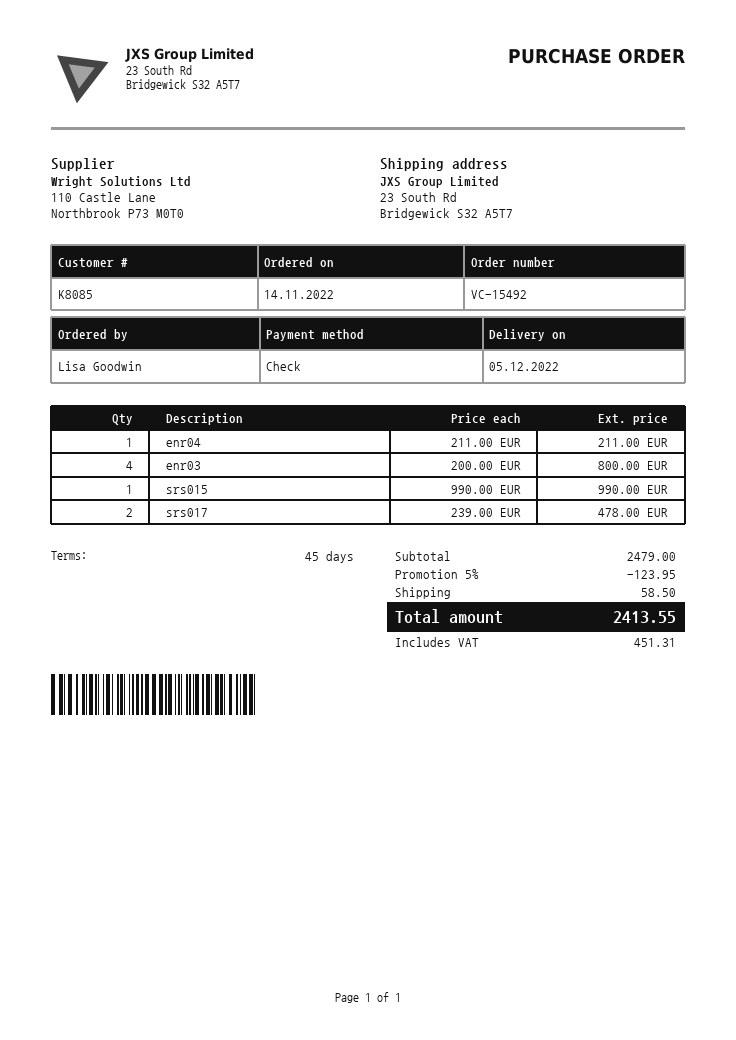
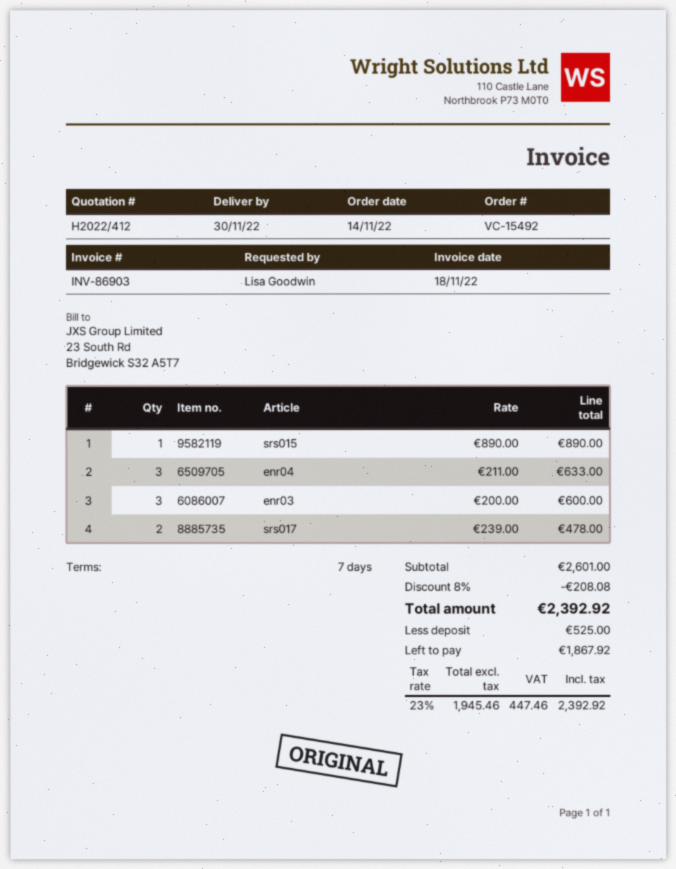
delivery date: 2022-12-05 -> 2022-11-30
payment terms: 45 days -> 7 days
enr04: 1 x 211.00 = 211.00 -> 3 x 211.00 = 633.00
enr03: 4 x 200.00 = 800.00 -> 3 x 200.00 = 600.00
srs015: 1 x 990.00 = 990.00 -> 1 x 890.00 = 890.00
subtotal: 2479.00 -> 2601.00
discount: 5% = 123.95 -> 8% = 208.08
shipping: 58.50 -> none
tax: 451.31 -> 447.46
total: 2413.55 -> 2392.92

